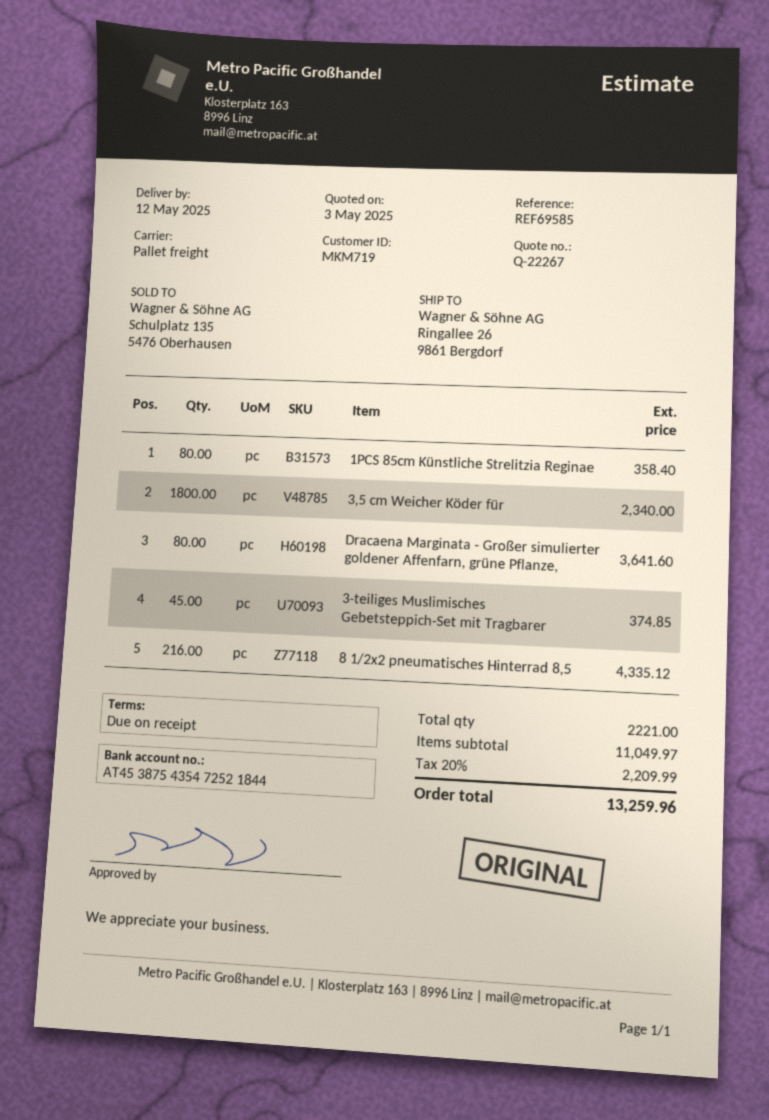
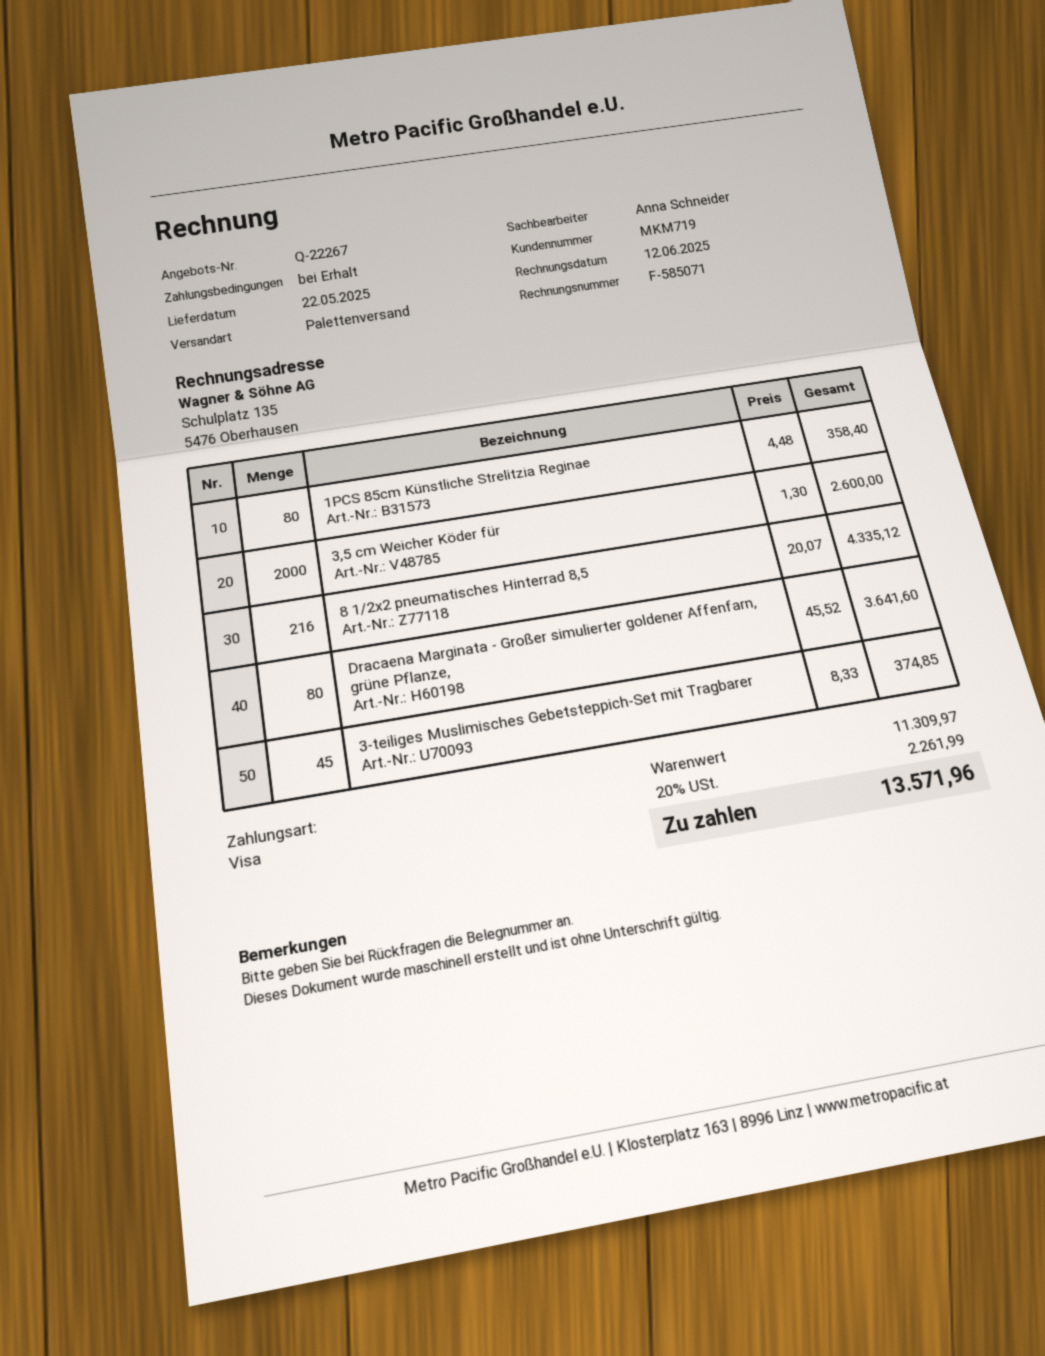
delivery date: 2025-05-12 -> 2025-05-22
3,5 cm Weicher Köder für: 1800 for 2340.00 -> 2000 for 2600.00
subtotal: 11049.97 -> 11309.97
tax: 20% = 2209.99 -> 20% = 2261.99
total: 13259.96 -> 13571.96

